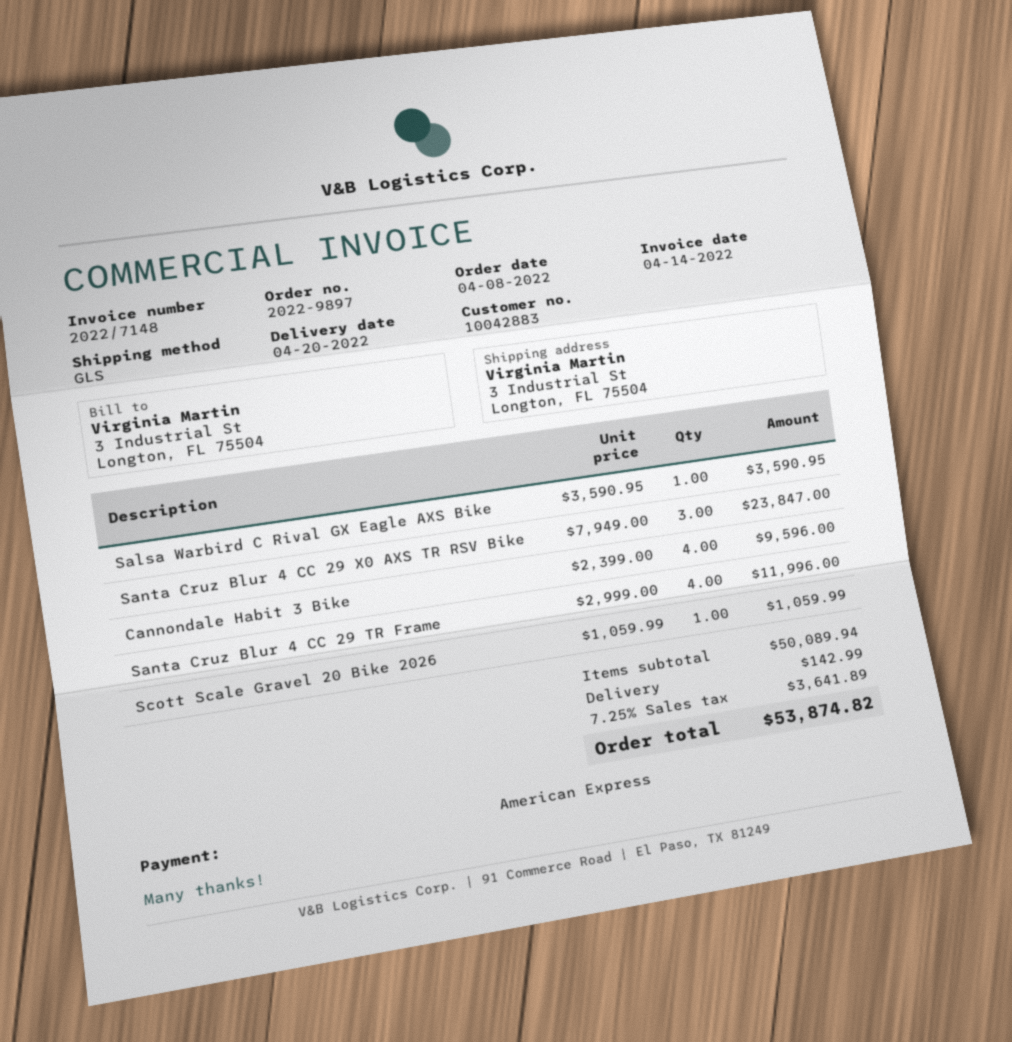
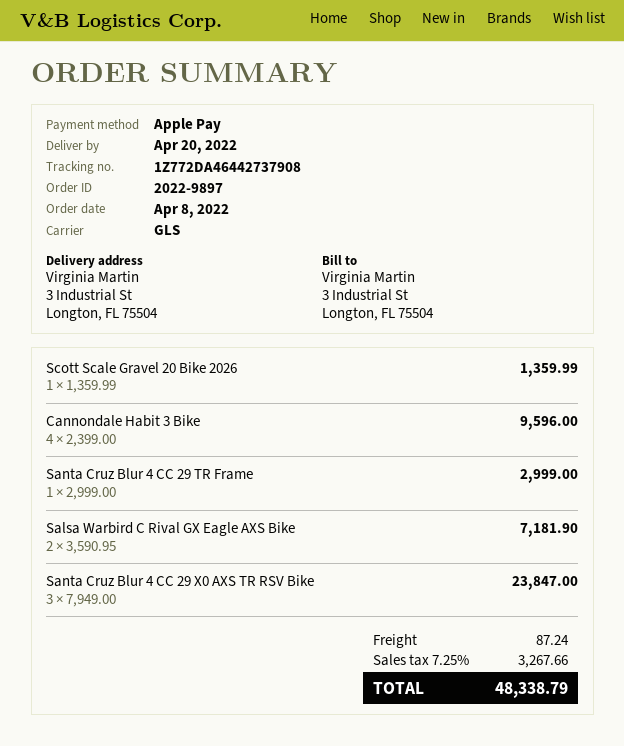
payment method: American Express -> Apple Pay
Salsa Warbird C Rival GX Eagle AXS Bike: 1 x 3590.95 = 3590.95 -> 2 x 3590.95 = 7181.90
Santa Cruz Blur 4 CC 29 TR Frame: 4 x 2999.00 = 11996.00 -> 1 x 2999.00 = 2999.00
Scott Scale Gravel 20 Bike 2026: 1 x 1059.99 = 1059.99 -> 1 x 1359.99 = 1359.99
shipping: 142.99 -> 87.24
tax: 7.25% = 3641.89 -> 7.25% = 3267.66
total: 53874.82 -> 48338.79

